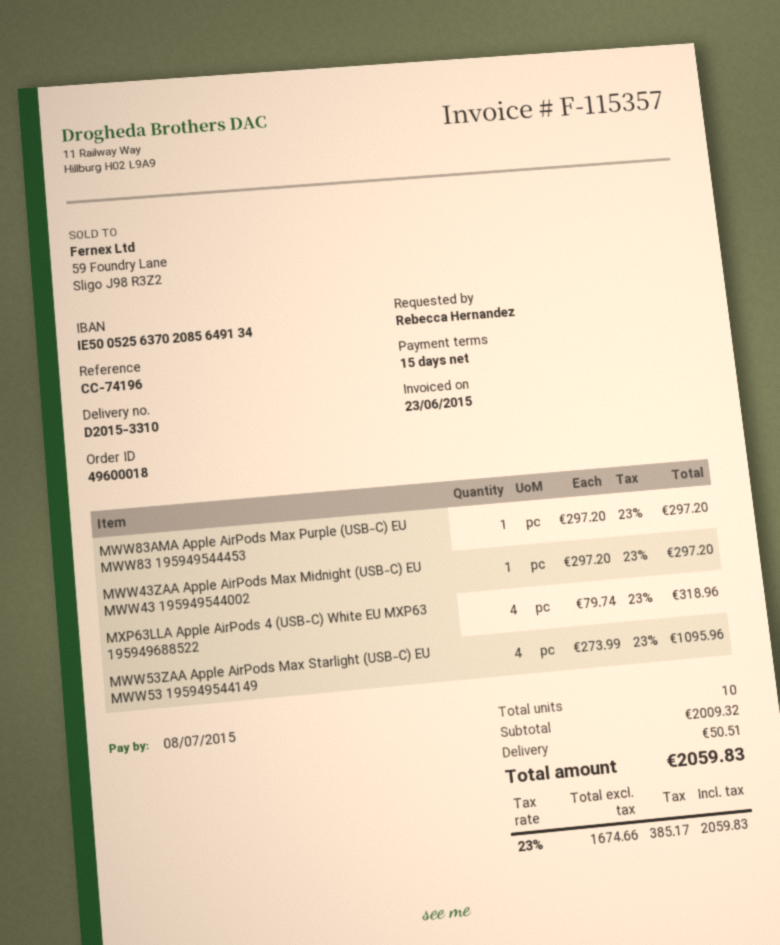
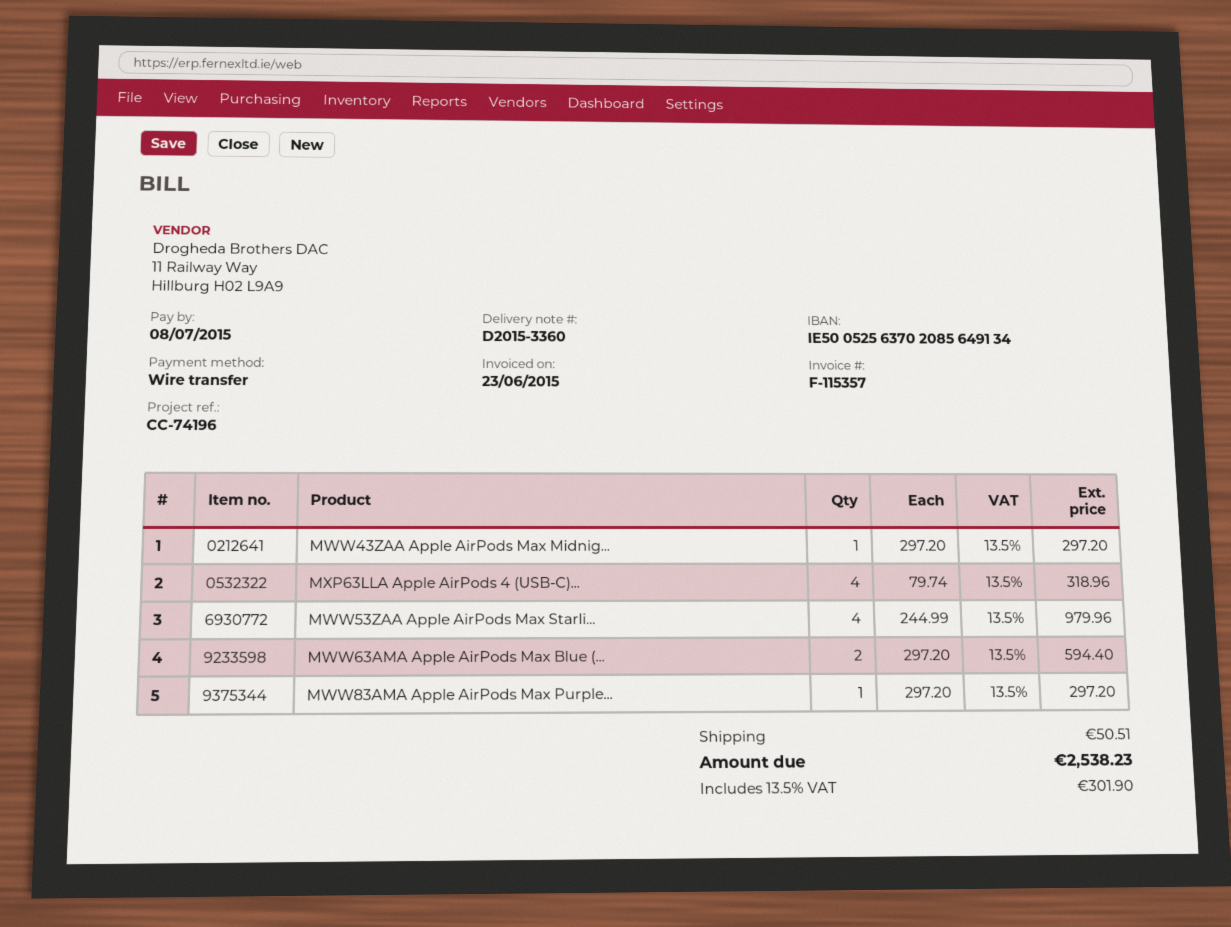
delivery note number: D2015-3310 -> D2015-3360
MWW53ZAA Apple AirPods Max Starlight (USB-C) EU MWW53 195949544149: 4 x 273.99 = 1095.96 -> 4 x 244.99 = 979.96
MWW63AMA Apple AirPods Max Blue (...: none -> 2 x 297.20 = 594.40
tax: 23% = 385.17 -> 13.5% = 301.90
total: 2059.83 -> 2538.23

